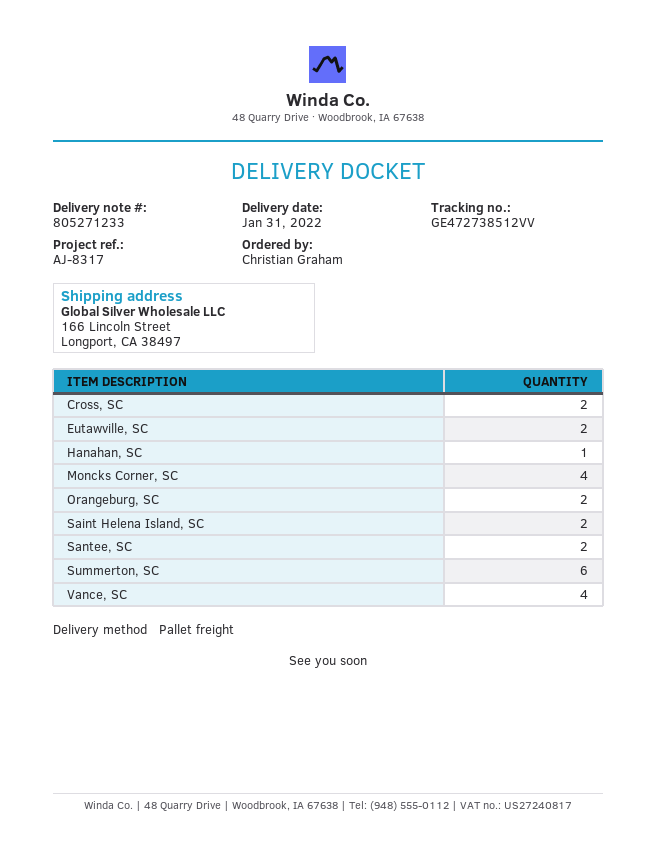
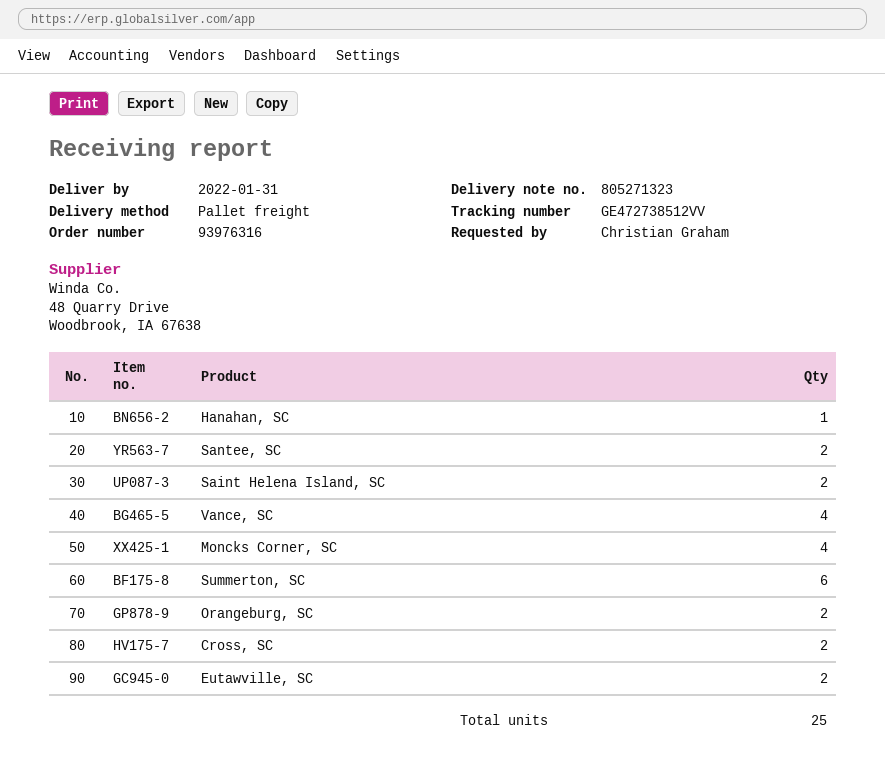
delivery note number: 805271233 -> 805271323

